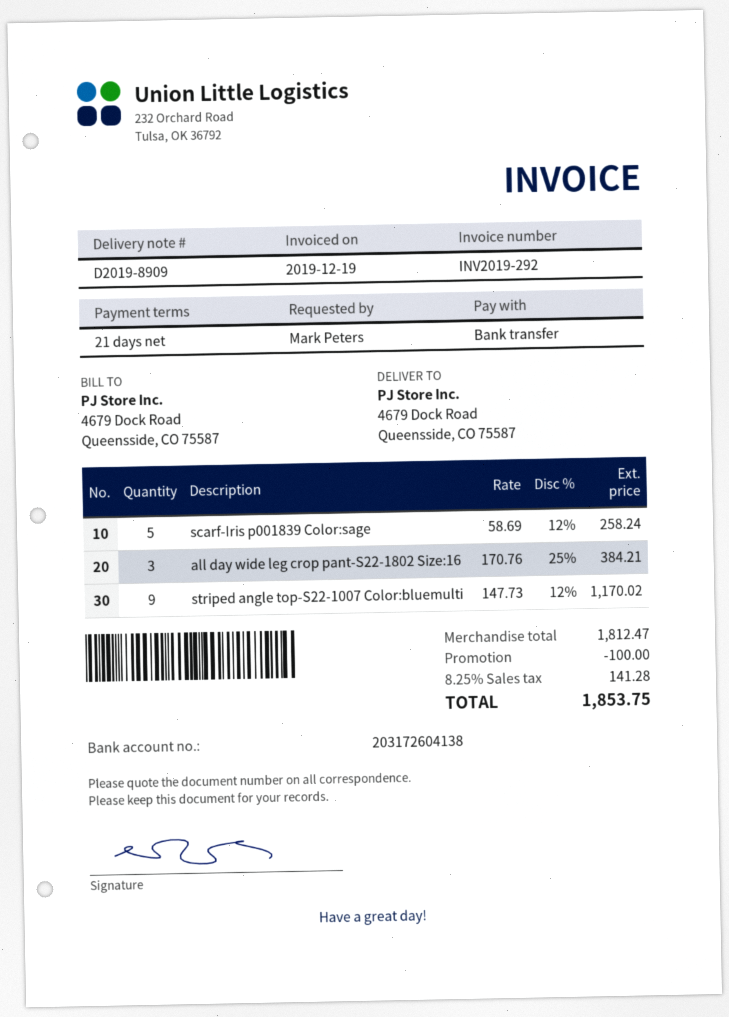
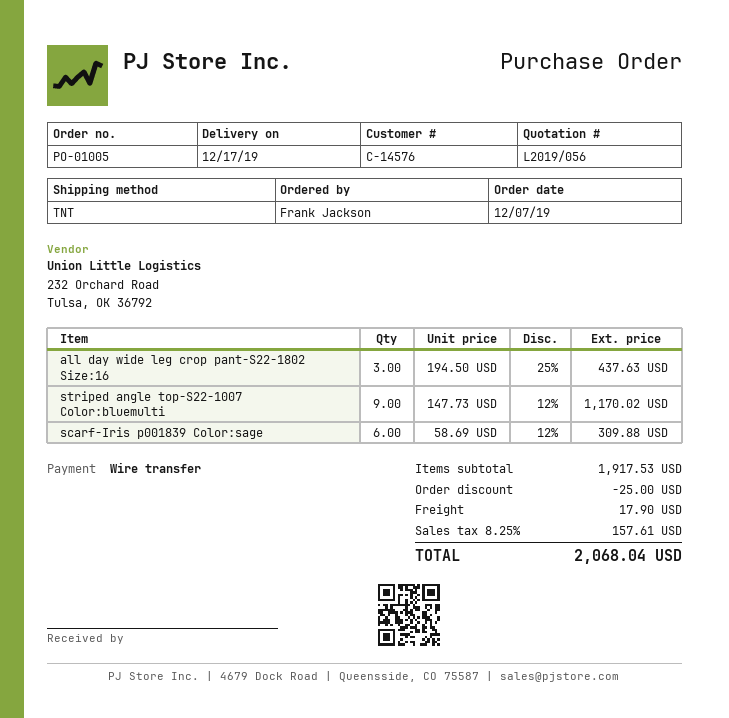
ordered by: Mark Peters -> Frank Jackson
scarf-Iris p001839 Color:sage: 5 x 58.69 - 12% = 258.24 -> 6 x 58.69 - 12% = 309.88
all day wide leg crop pant-S22-1802 Size:16: 3 x 170.76 - 25% = 384.21 -> 3 x 194.50 - 25% = 437.63
subtotal: 1812.47 -> 1917.53
discount: 100.00 -> 25.00
shipping: none -> 17.90
tax: 8.25% = 141.28 -> 8.25% = 157.61
total: 1853.75 -> 2068.04

